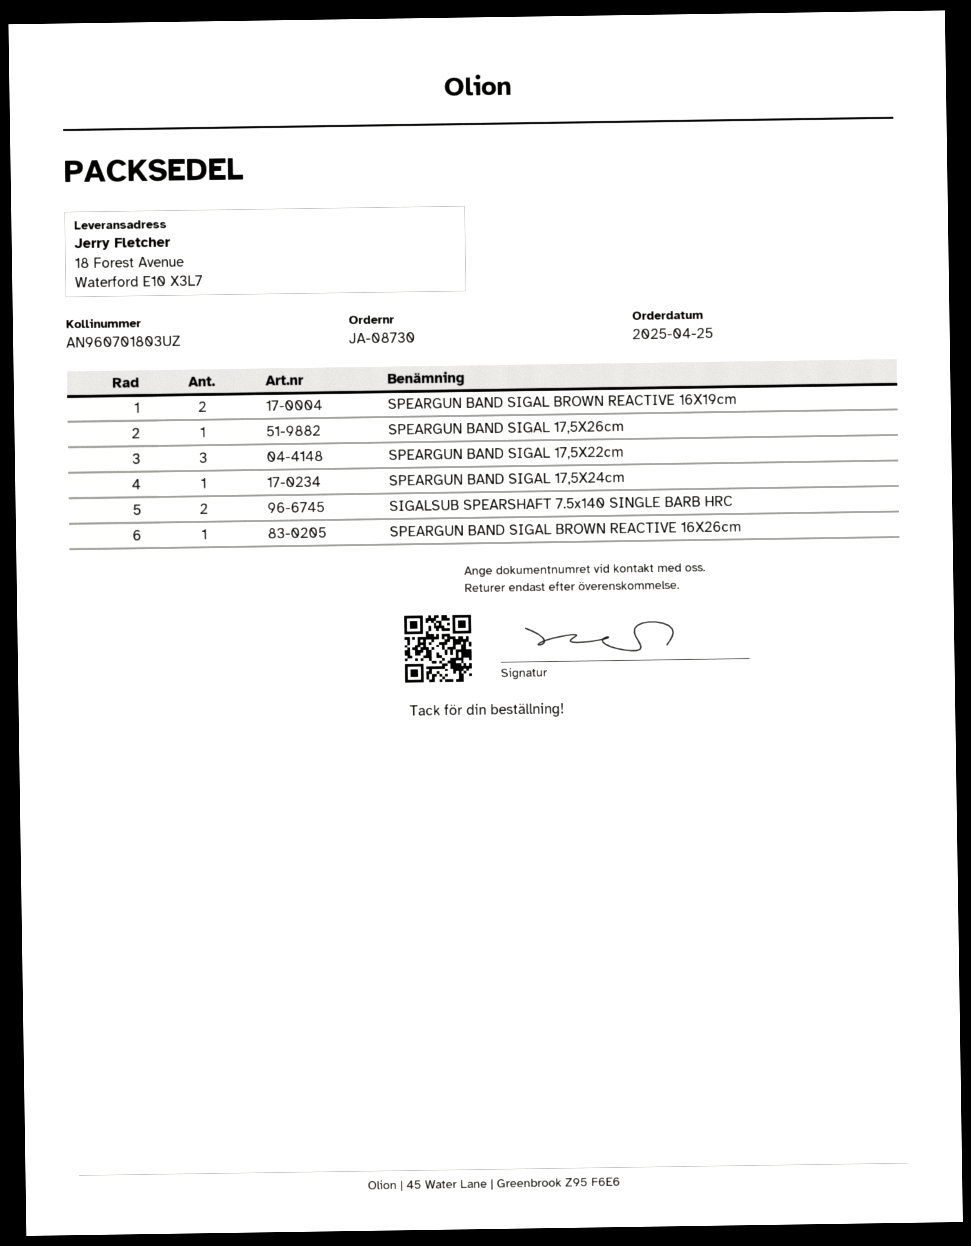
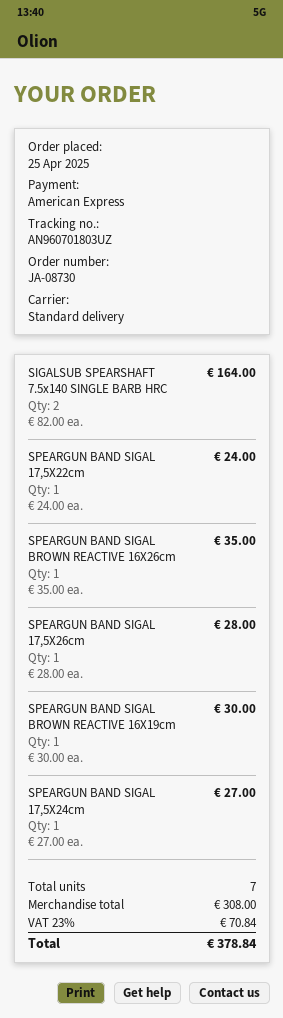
SPEARGUN BAND SIGAL BROWN REACTIVE 16X19cm: 2 -> 1
SPEARGUN BAND SIGAL 17,5X22cm: 3 -> 1

